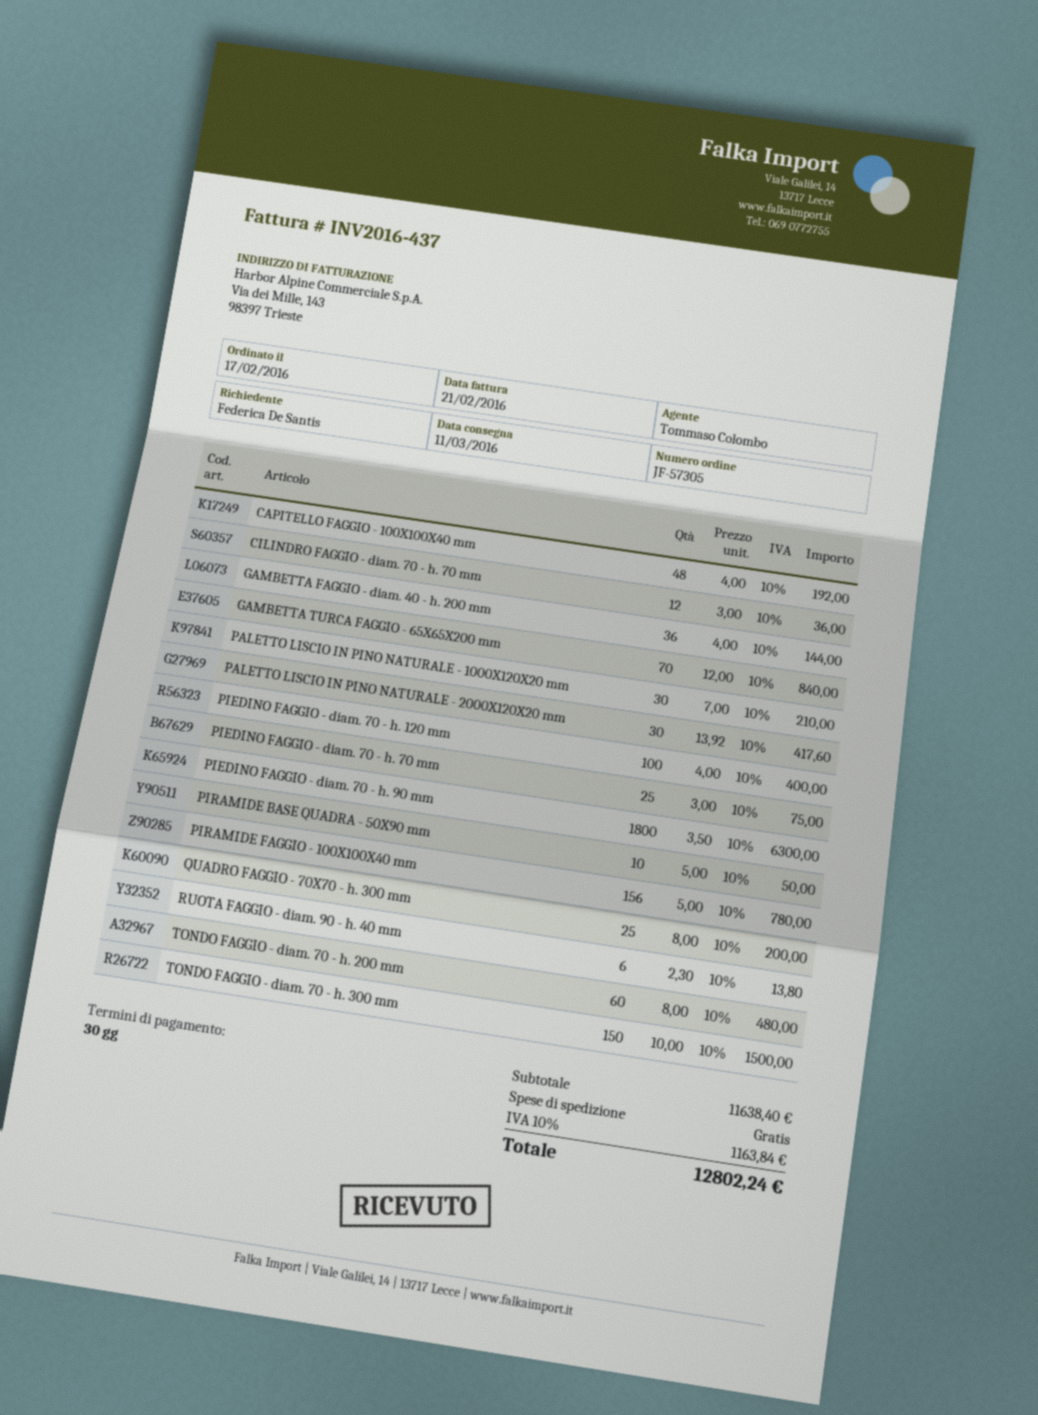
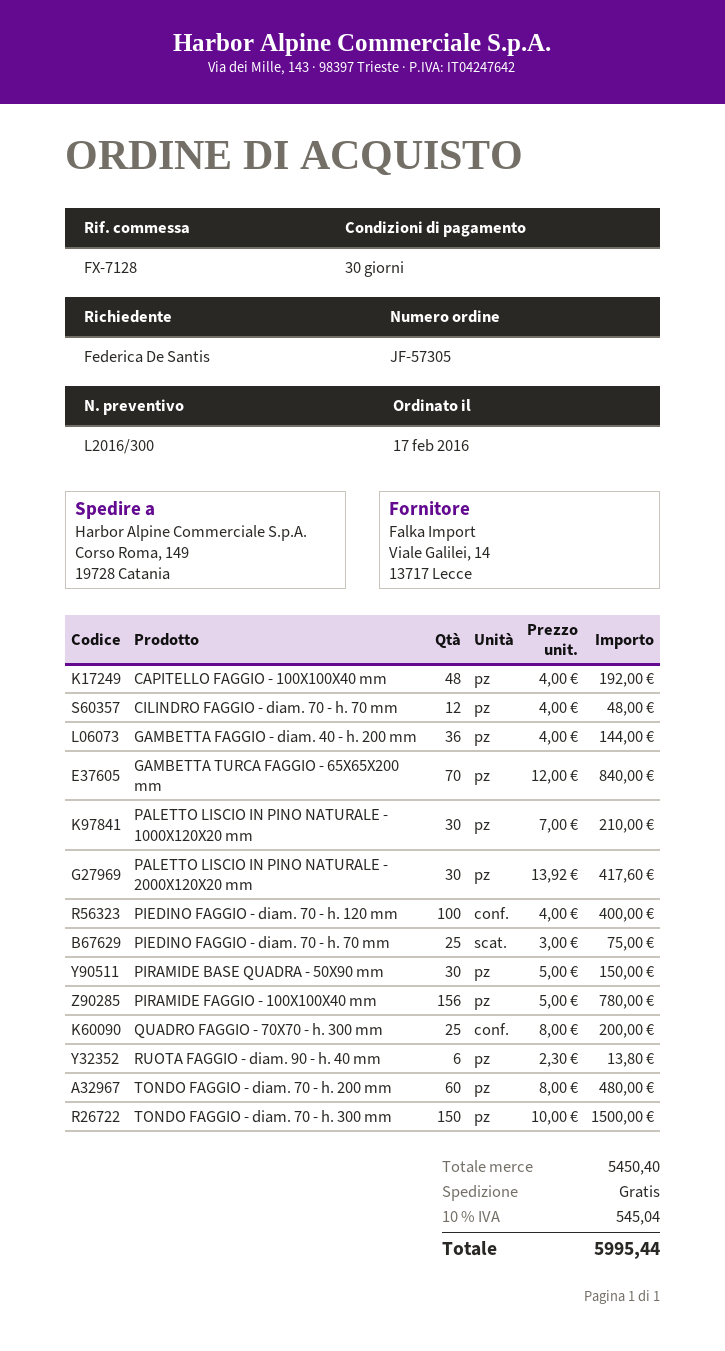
CILINDRO FAGGIO - diam. 70 - h. 70 mm: 12 x 3.00 = 36.00 -> 12 x 4.00 = 48.00
PIEDINO FAGGIO - diam. 70 - h. 90 mm: 1800 x 3.50 = 6300.00 -> none
PIRAMIDE BASE QUADRA - 50X90 mm: 10 x 5.00 = 50.00 -> 30 x 5.00 = 150.00
subtotal: 11638.40 -> 5450.40
tax: 10% = 1163.84 -> 10% = 545.04
total: 12802.24 -> 5995.44

